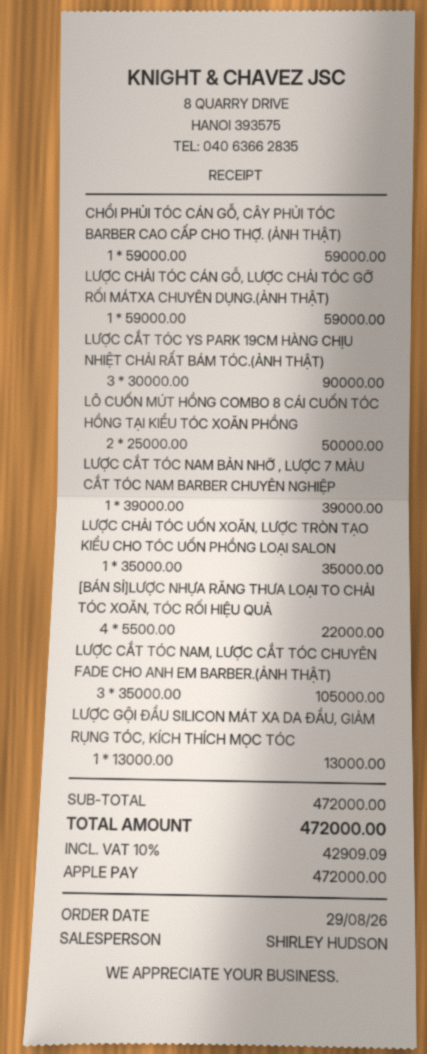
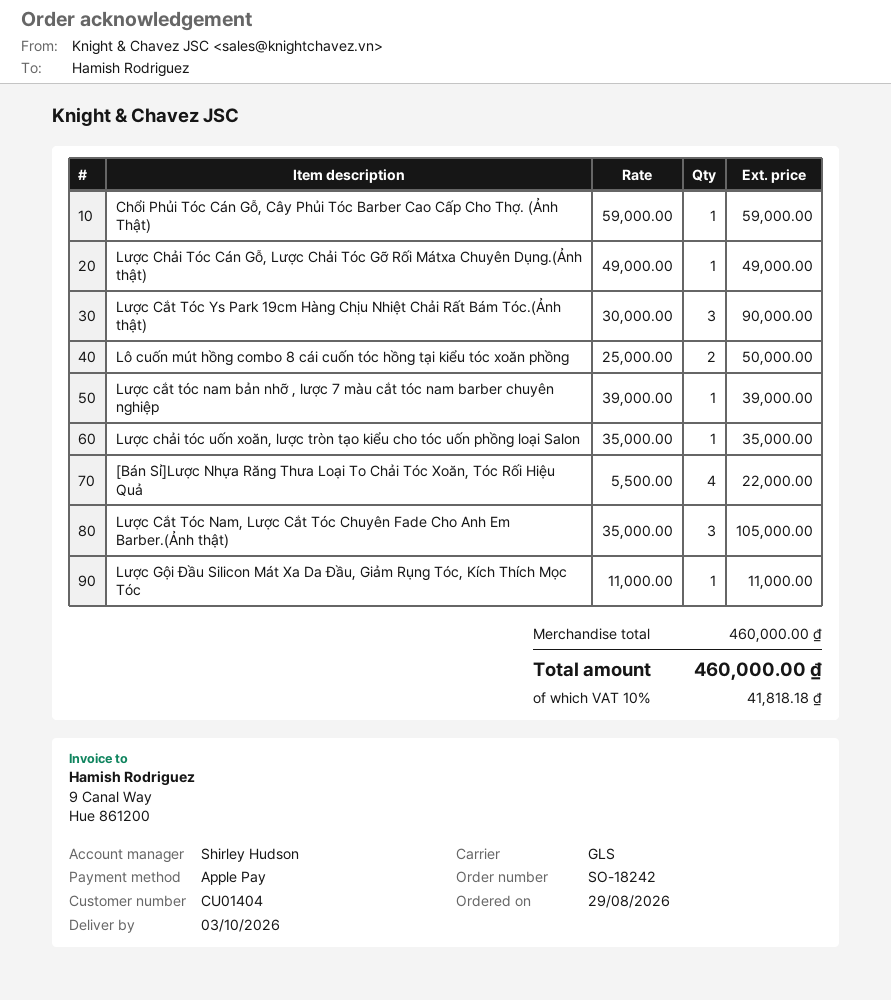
LƯỢC CHẢI TÓC CÁN GỖ, LƯỢC CHẢI TÓC GỠ RỐI MÁTXA CHUYÊN DỤNG.(ẢNH THẬT): 1 x 59000.00 = 59000.00 -> 1 x 49000.00 = 49000.00
LƯỢC GỘI ĐẦU SILICON MÁT XA DA ĐẦU, GIẢM RỤNG TÓC, KÍCH THÍCH MỌC TÓC: 1 x 13000.00 = 13000.00 -> 1 x 11000.00 = 11000.00
subtotal: 472000.00 -> 460000.00
tax: 10% = 42909.09 -> 10% = 41818.18
total: 472000.00 -> 460000.00

